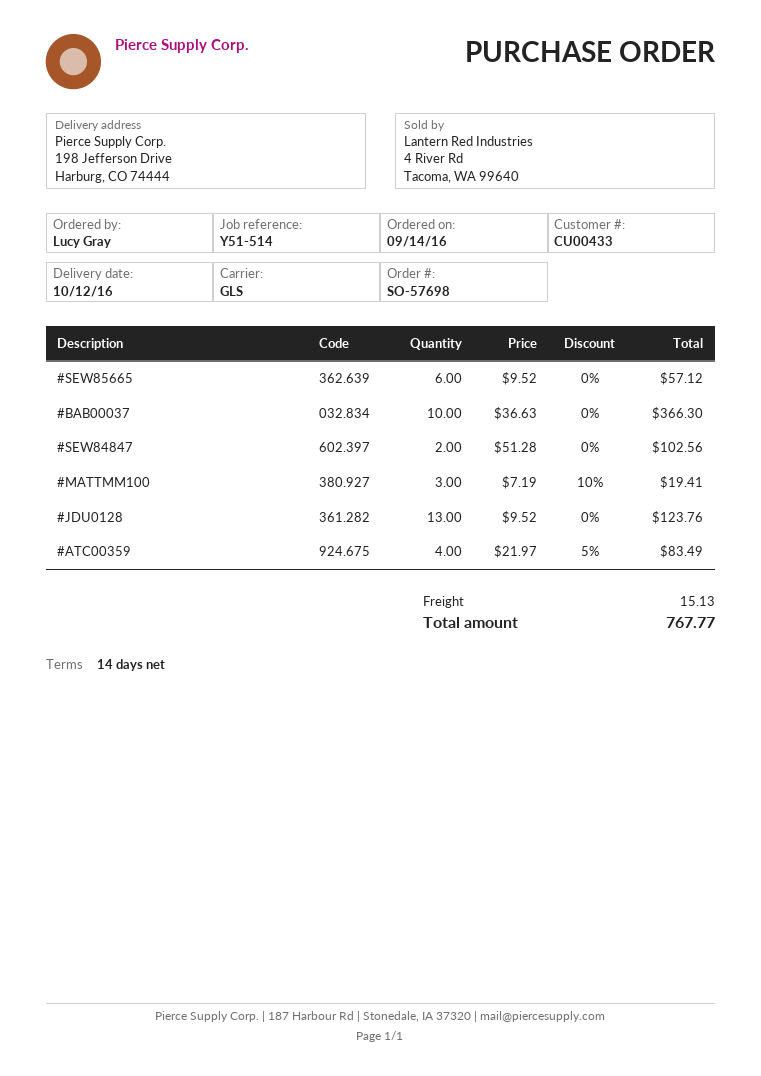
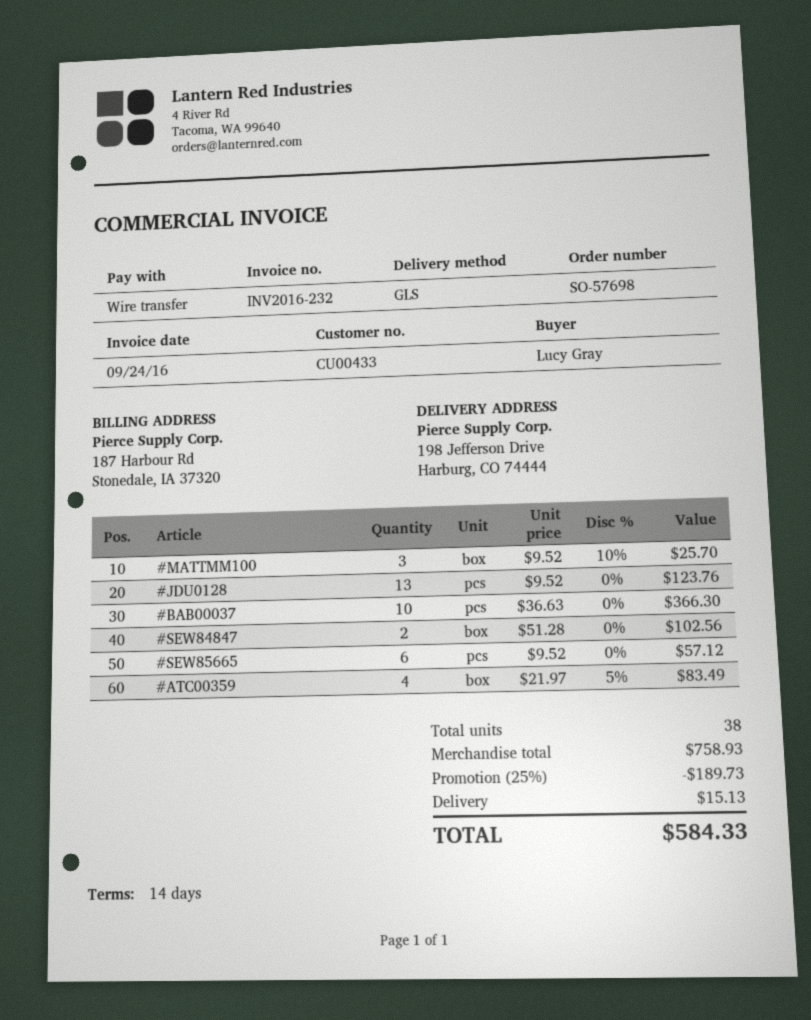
#MATTMM100: 3 x 7.19 - 10% = 19.41 -> 3 x 9.52 - 10% = 25.70
discount: none -> 25% = 189.73
total: 767.77 -> 584.33

